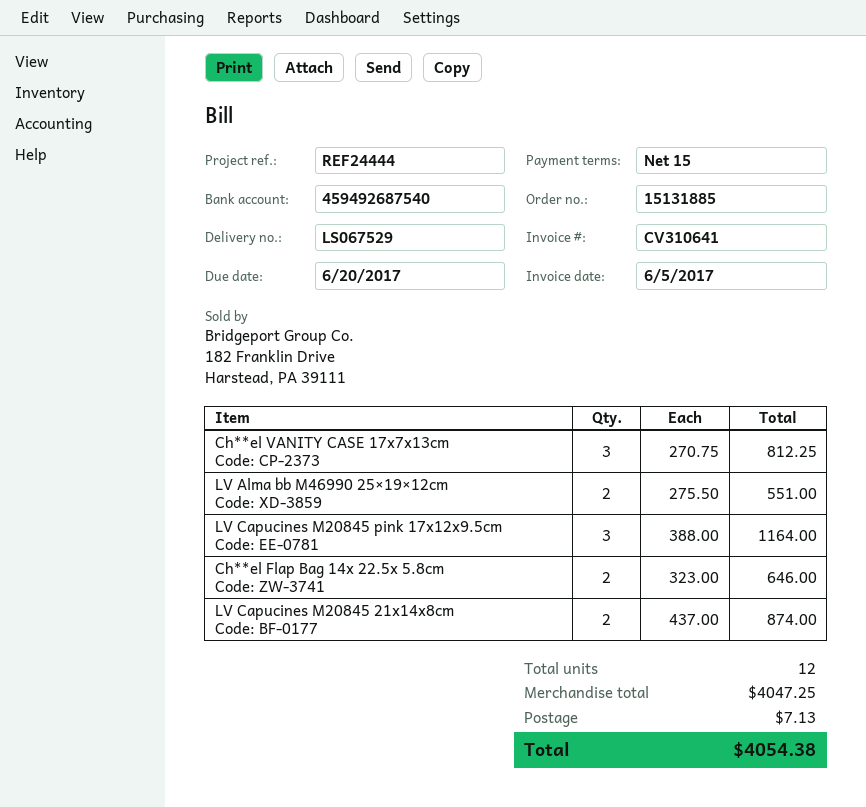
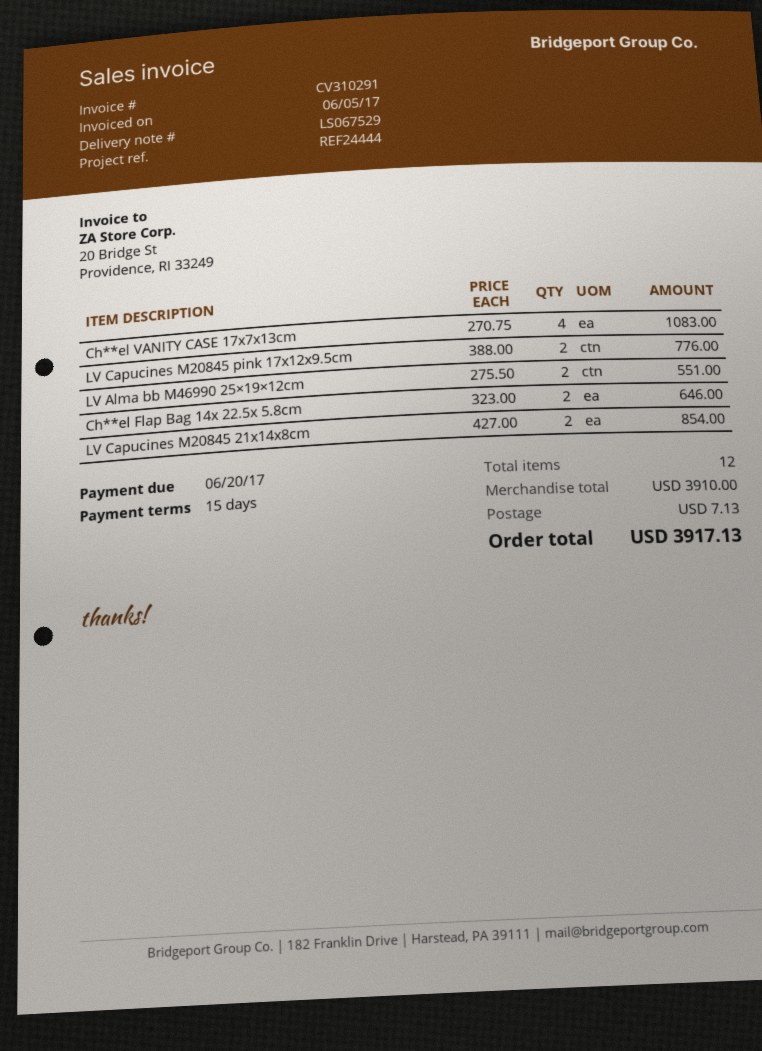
invoice number: CV310641 -> CV310291
Ch**el VANITY CASE 17x7x13cm: 3 x 270.75 = 812.25 -> 4 x 270.75 = 1083.00
LV Capucines M20845 pink 17x12x9.5cm: 3 x 388.00 = 1164.00 -> 2 x 388.00 = 776.00
LV Capucines M20845 21x14x8cm: 2 x 437.00 = 874.00 -> 2 x 427.00 = 854.00
subtotal: 4047.25 -> 3910.00
total: 4054.38 -> 3917.13

